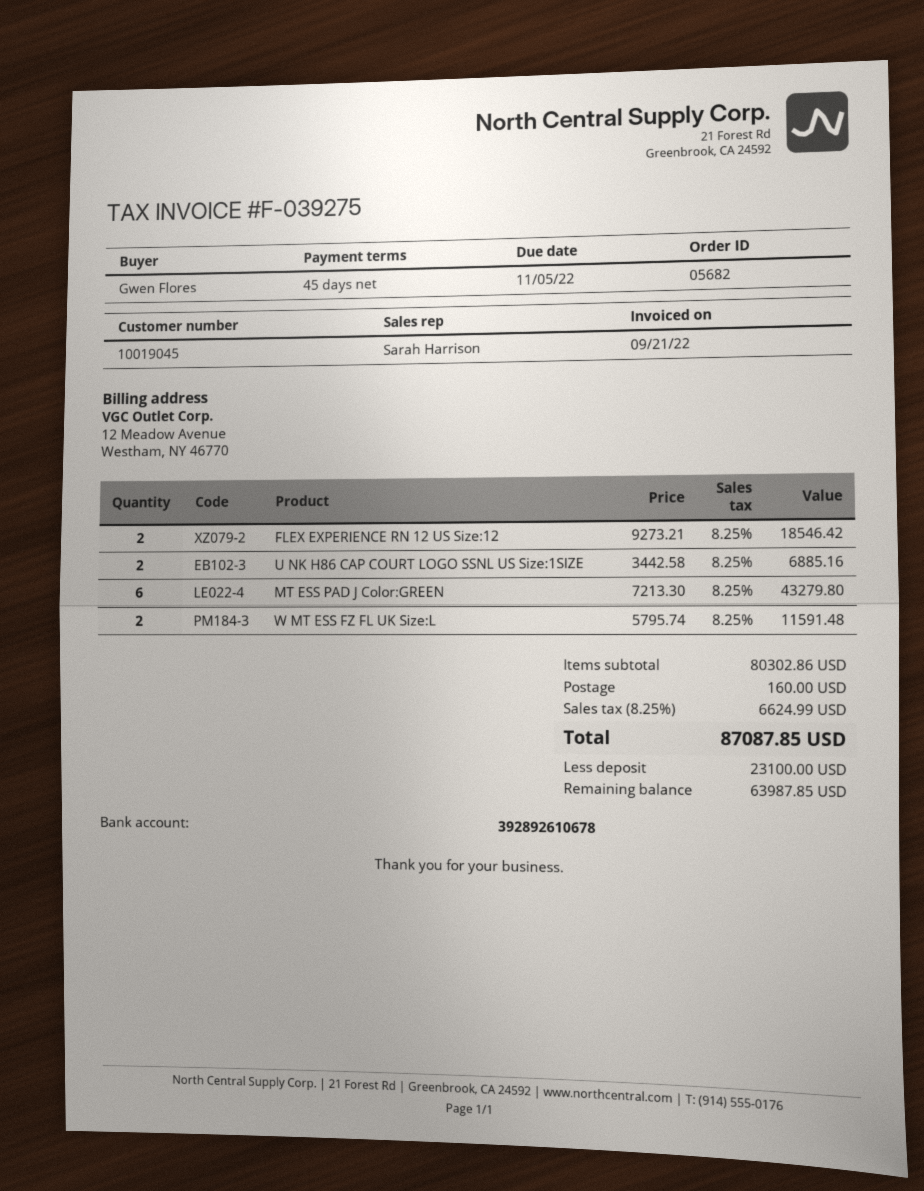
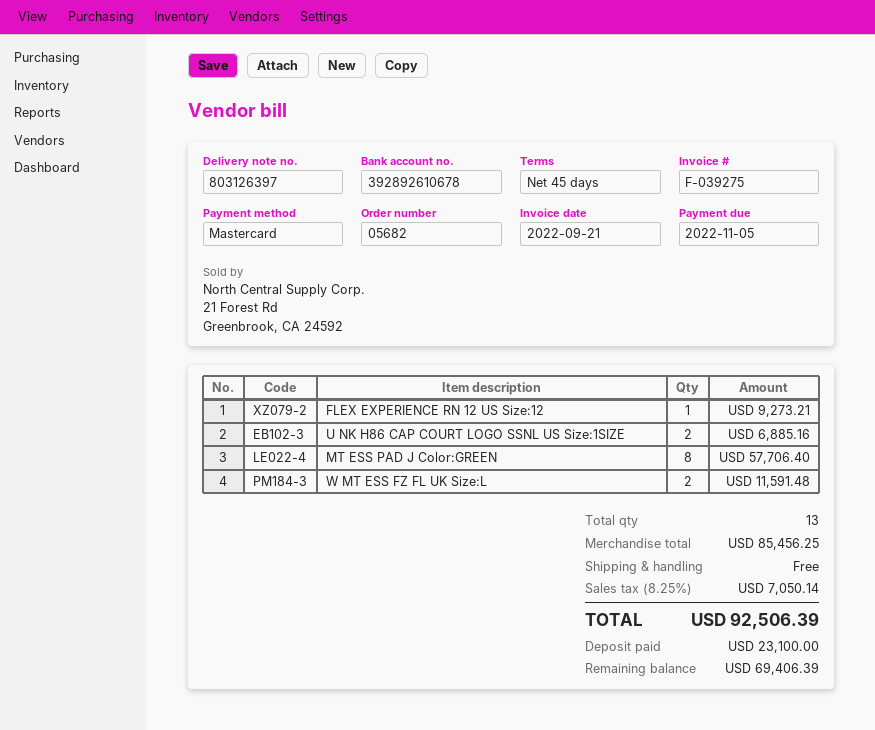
FLEX EXPERIENCE RN 12 US Size:12: 2 for 18546.42 -> 1 for 9273.21
MT ESS PAD J Color:GREEN: 6 for 43279.80 -> 8 for 57706.40
subtotal: 80302.86 -> 85456.25
shipping: 160.00 -> 0.00
tax: 8.25% = 6624.99 -> 8.25% = 7050.14
total: 87087.85 -> 92506.39
balance: 63987.85 -> 69406.39

